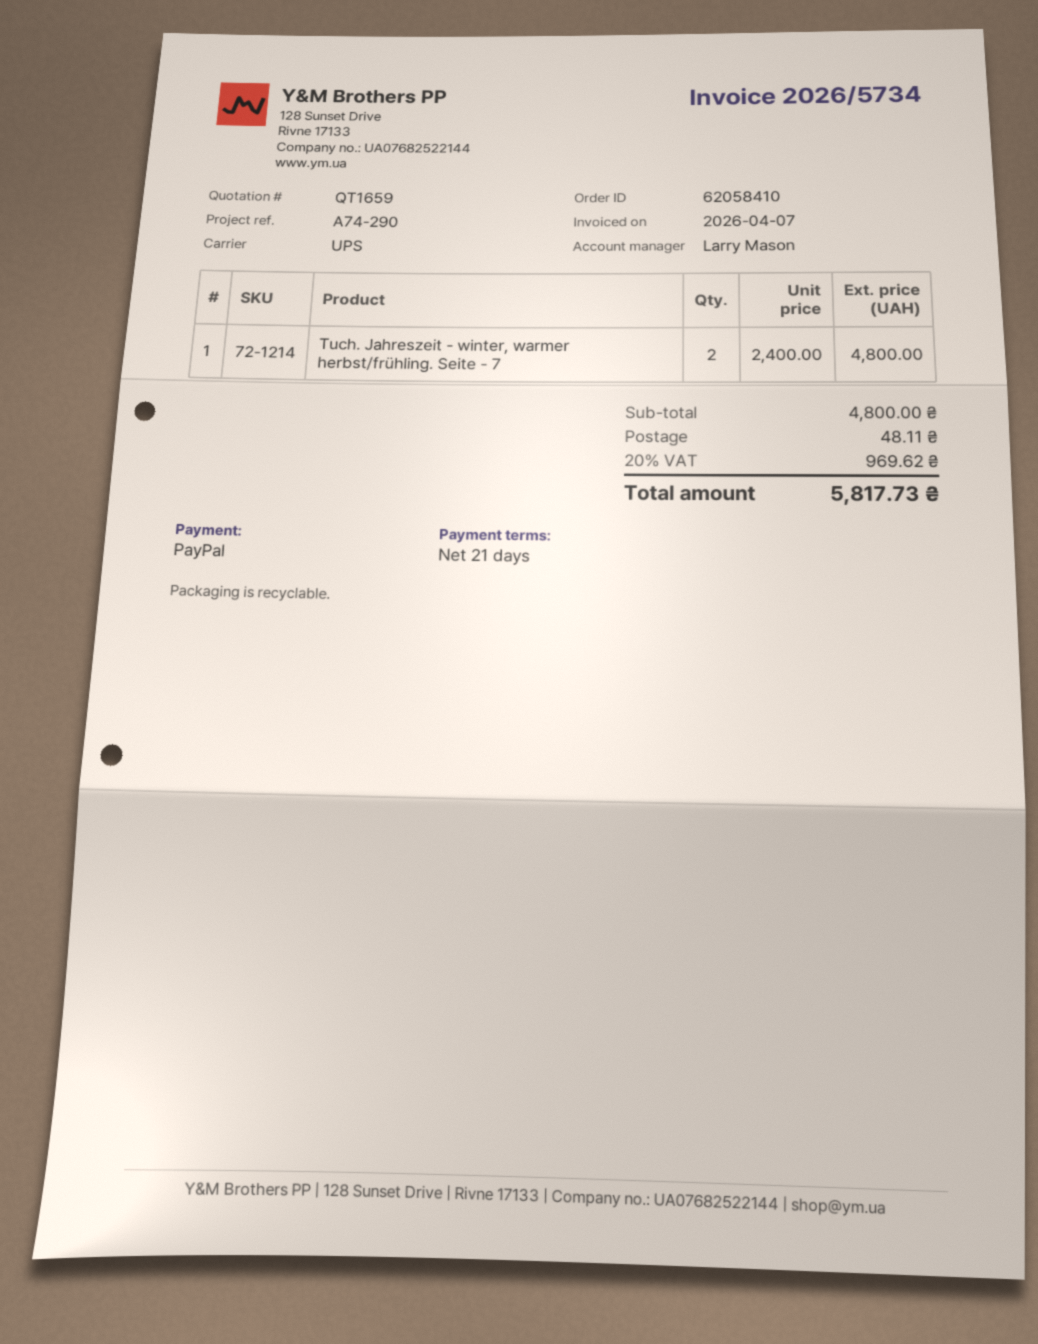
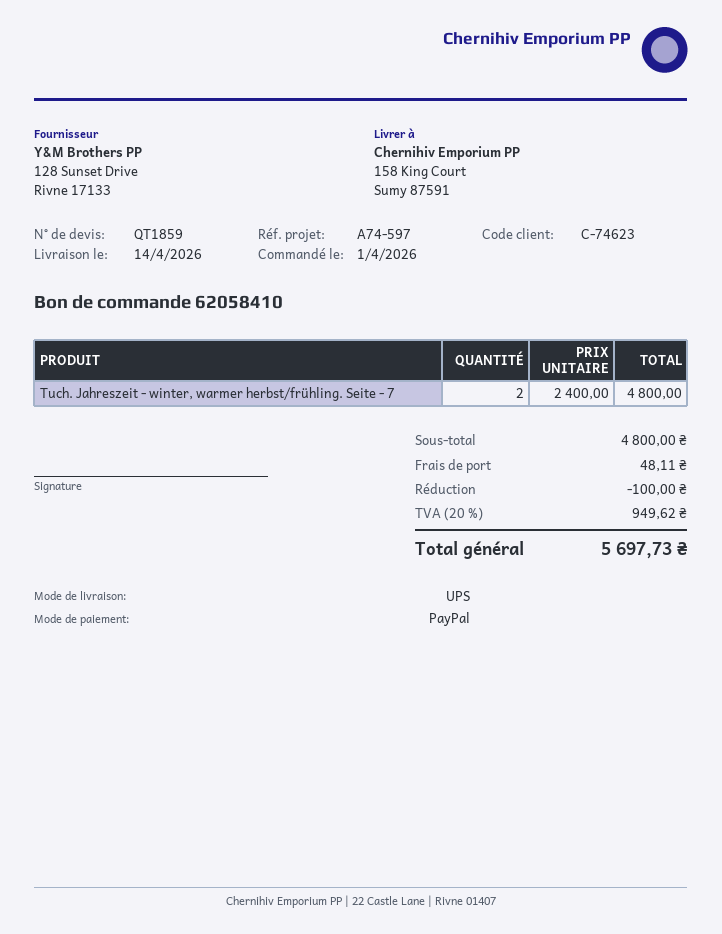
quote number: QT1659 -> QT1859
reference: A74-290 -> A74-597
discount: none -> 100.00
tax: 20% = 969.62 -> 20% = 949.62
total: 5817.73 -> 5697.73

